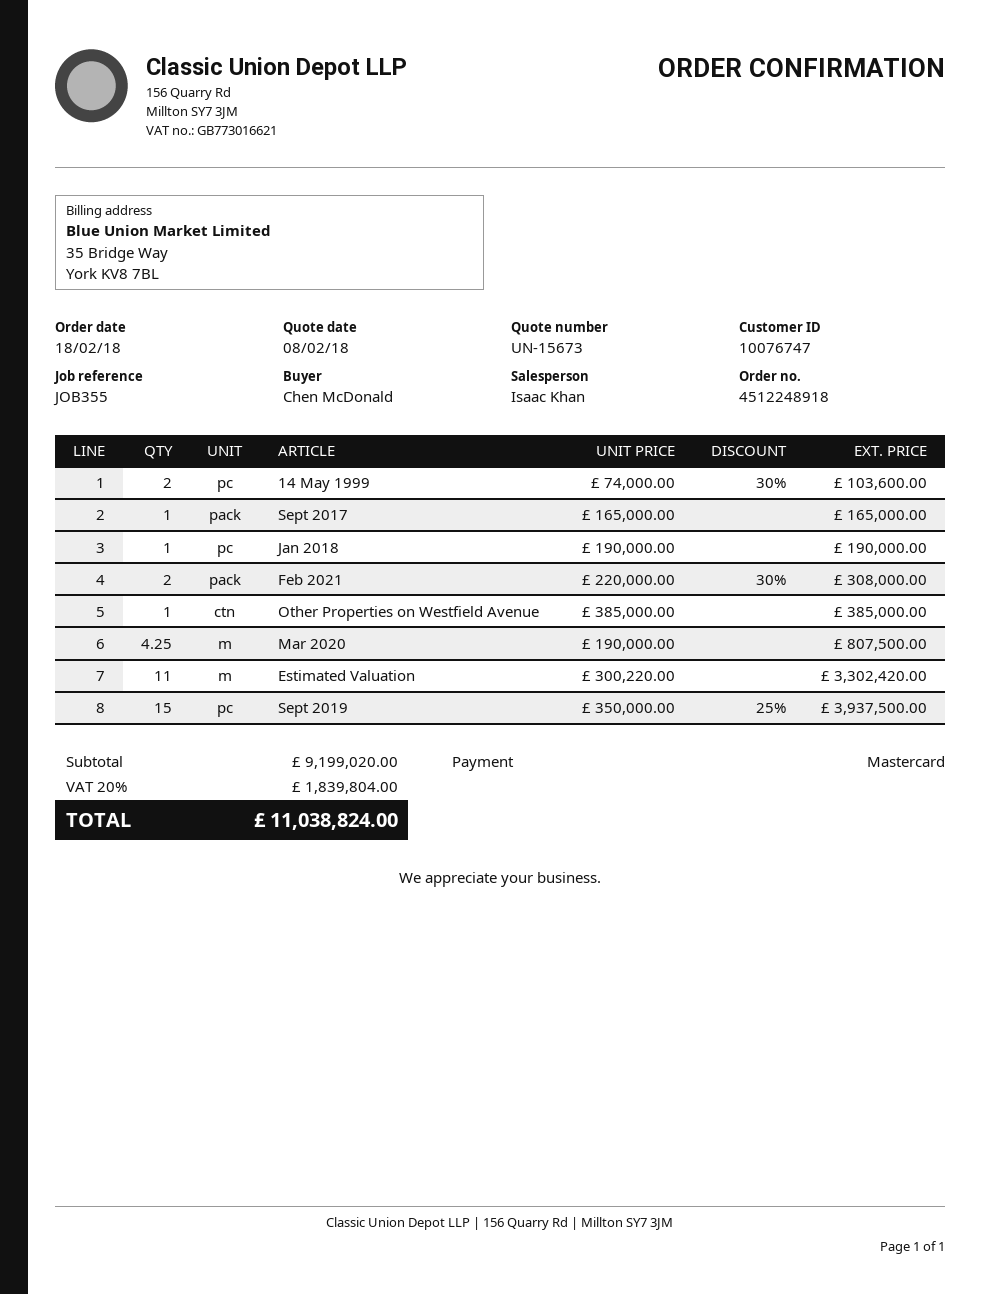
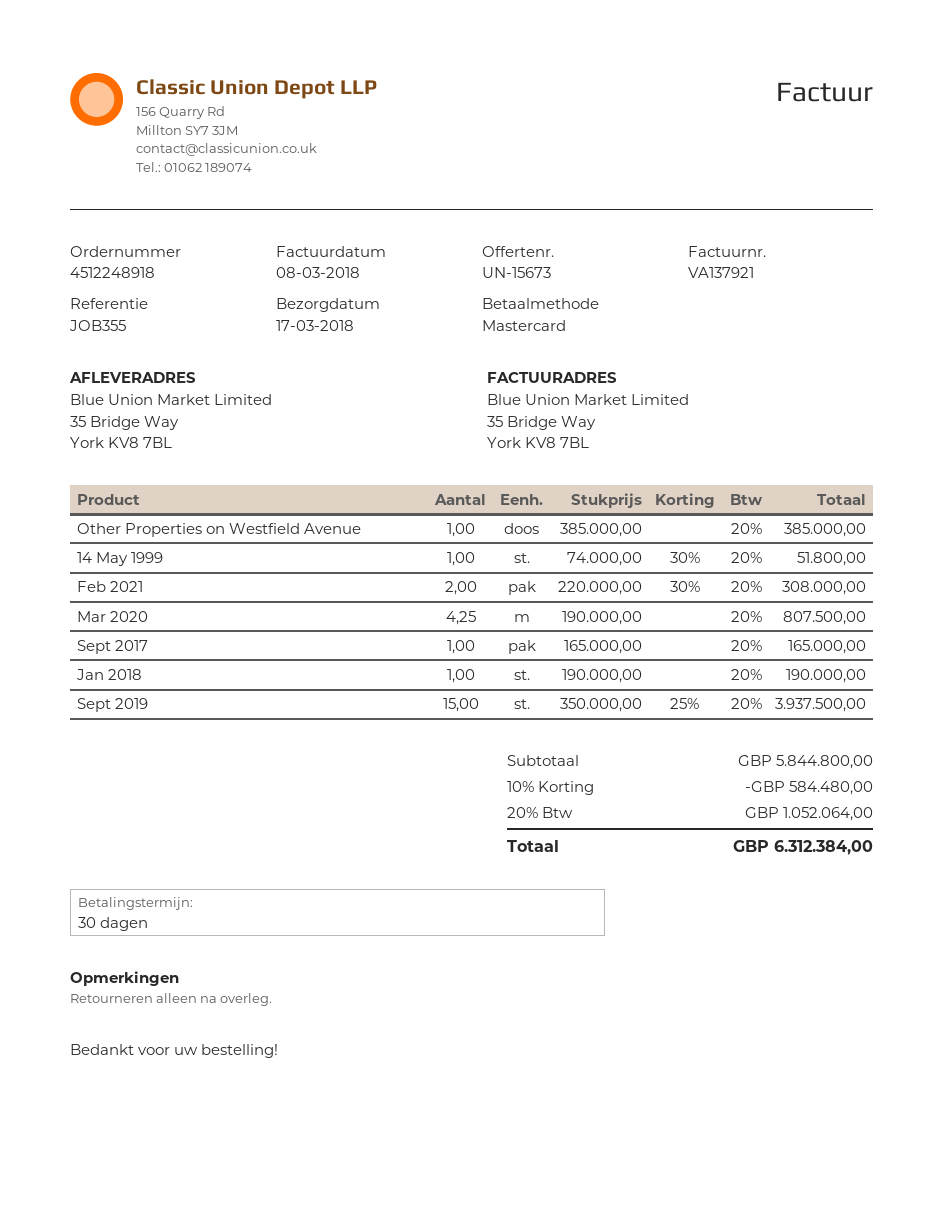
14 May 1999: 2 x 74000.00 - 30% = 103600.00 -> 1 x 74000.00 - 30% = 51800.00
Estimated Valuation: 11 x 300220.00 = 3302420.00 -> none
subtotal: 9199020.00 -> 5844800.00
discount: none -> 10% = 584480.00
tax: 20% = 1839804.00 -> 20% = 1052064.00
total: 11038824.00 -> 6312384.00

